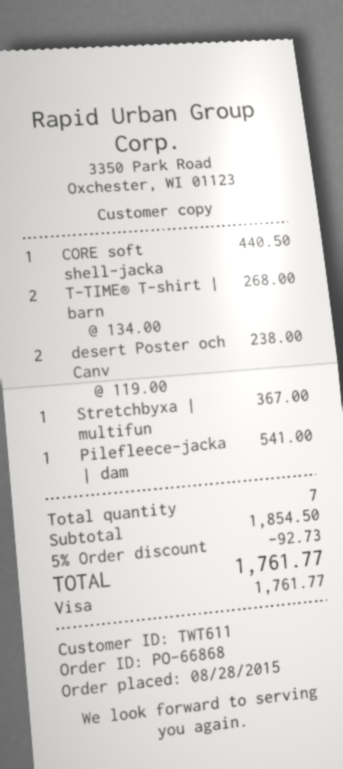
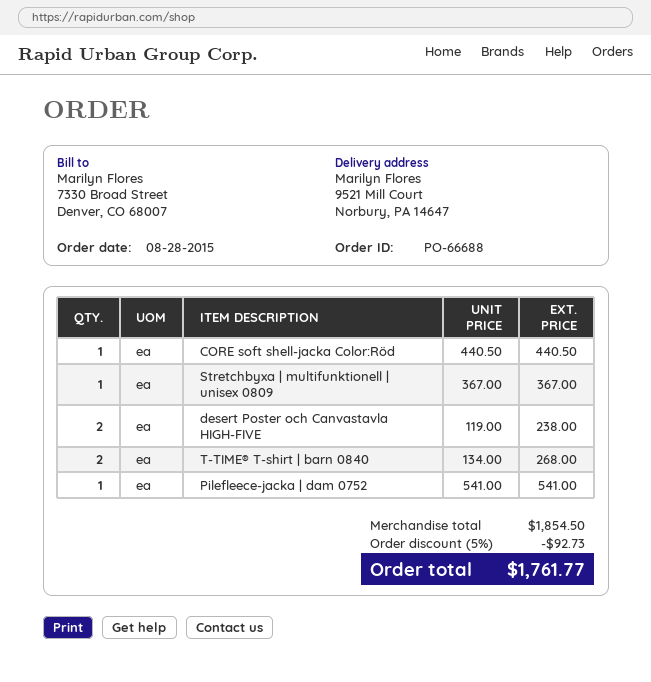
order number: PO-66868 -> PO-66688

